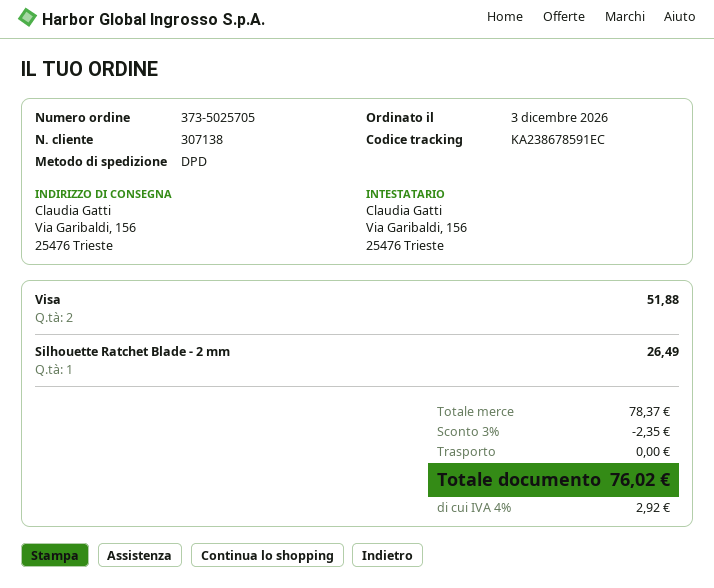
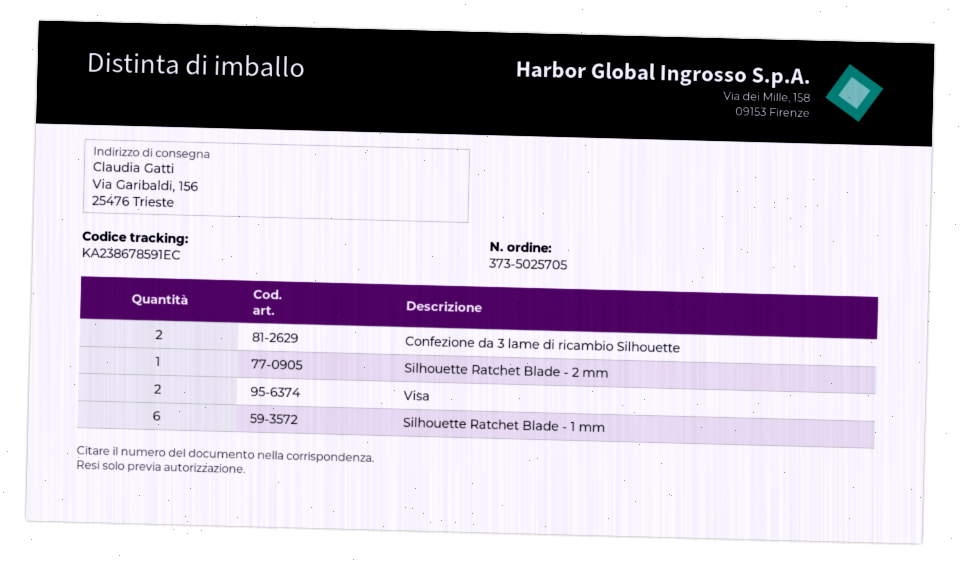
Confezione da 3 lame di ricambio Silhouette: none -> 2
Silhouette Ratchet Blade - 1 mm: none -> 6

